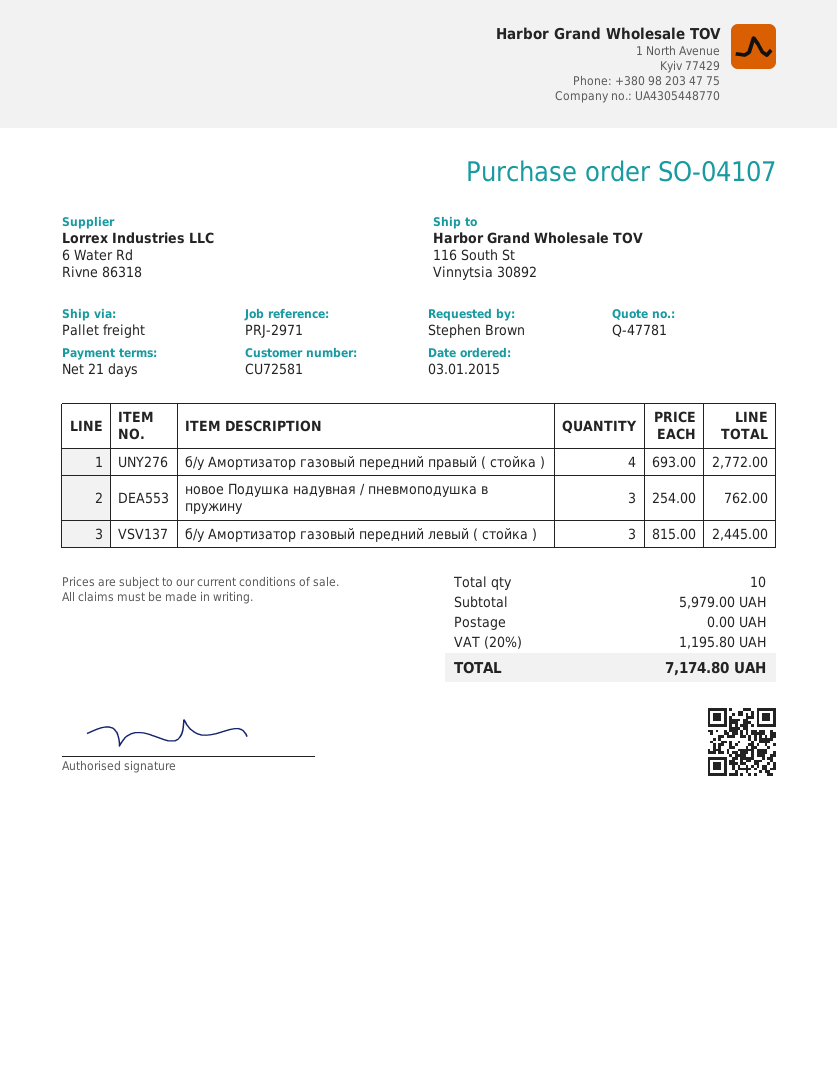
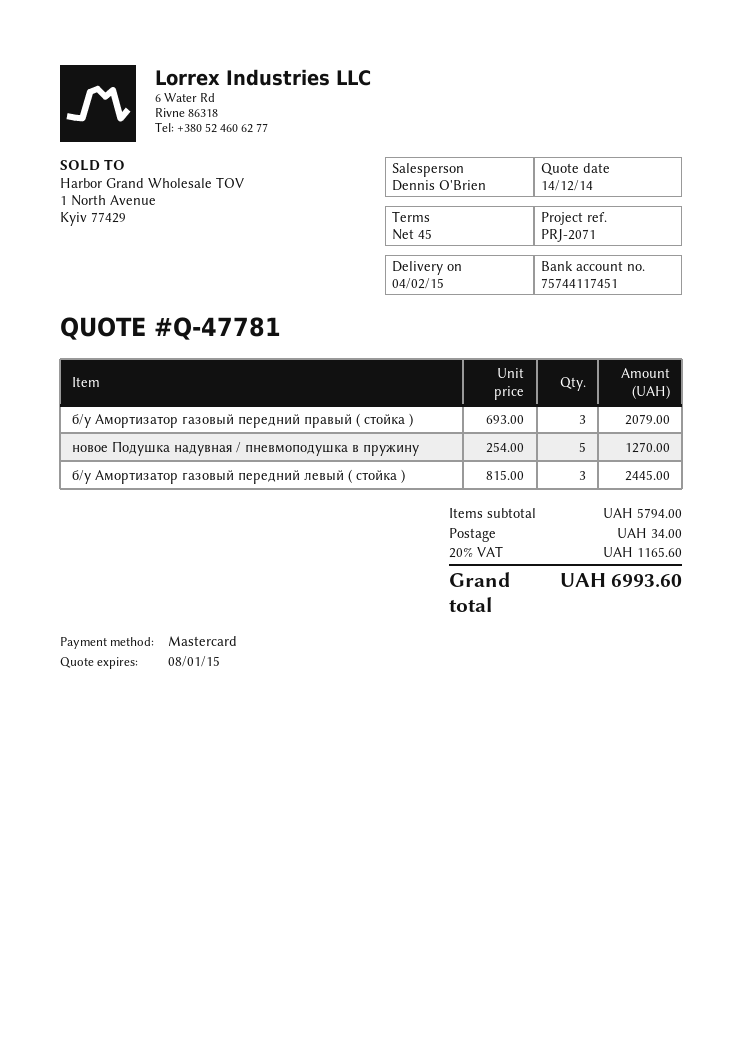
payment terms: 21 days -> 45 days
reference: PRJ-2971 -> PRJ-2071
б/у Амортизатор газовый передний правый ( стойка ): 4 x 693.00 = 2772.00 -> 3 x 693.00 = 2079.00
новое Подушка надувная / пневмоподушка в пружину: 3 x 254.00 = 762.00 -> 5 x 254.00 = 1270.00
subtotal: 5979.00 -> 5794.00
shipping: 0.00 -> 34.00
tax: 20% = 1195.80 -> 20% = 1165.60
total: 7174.80 -> 6993.60

